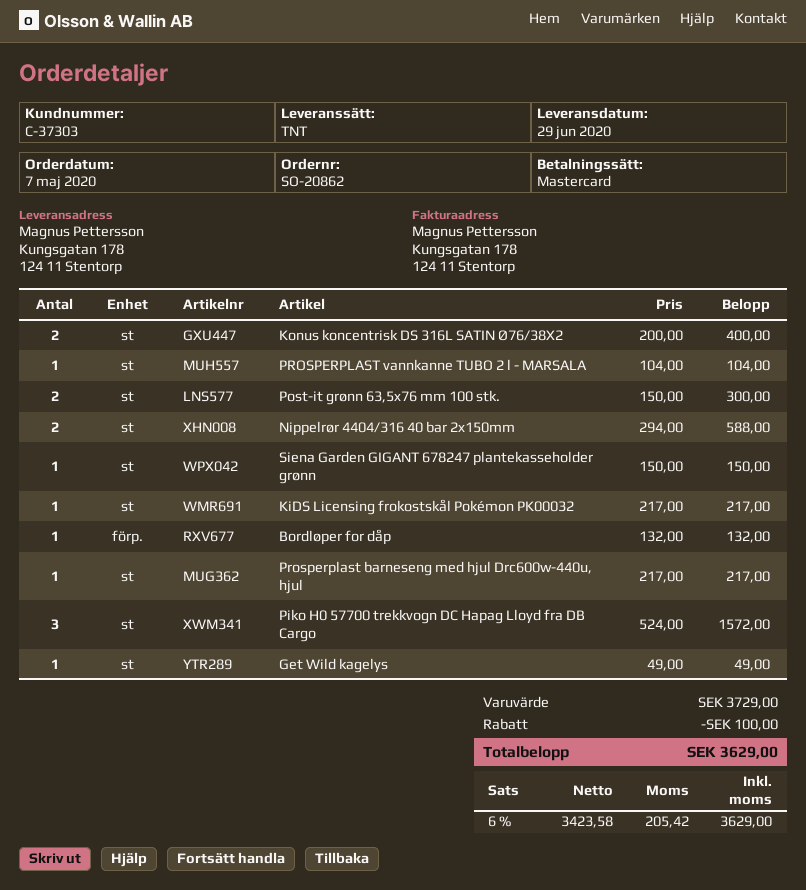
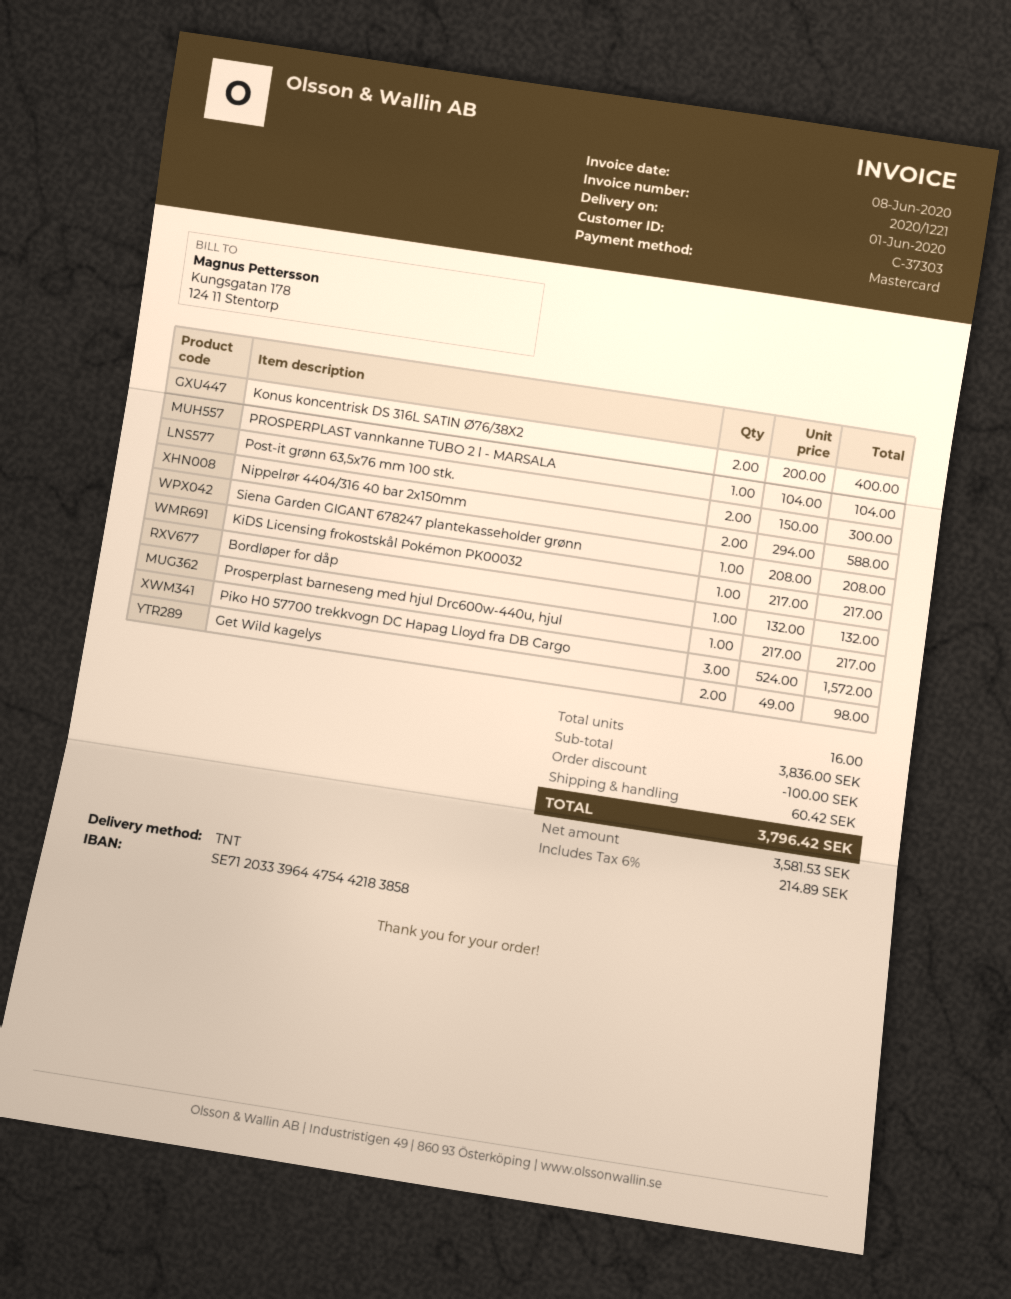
delivery date: 2020-06-29 -> 2020-06-01
Siena Garden GIGANT 678247 plantekasseholder grønn: 1 x 150.00 = 150.00 -> 1 x 208.00 = 208.00
Get Wild kagelys: 1 x 49.00 = 49.00 -> 2 x 49.00 = 98.00
subtotal: 3729.00 -> 3836.00
shipping: none -> 60.42
net: 3423.58 -> 3581.53
tax: 6% = 205.42 -> 6% = 214.89
total: 3629.00 -> 3796.42

